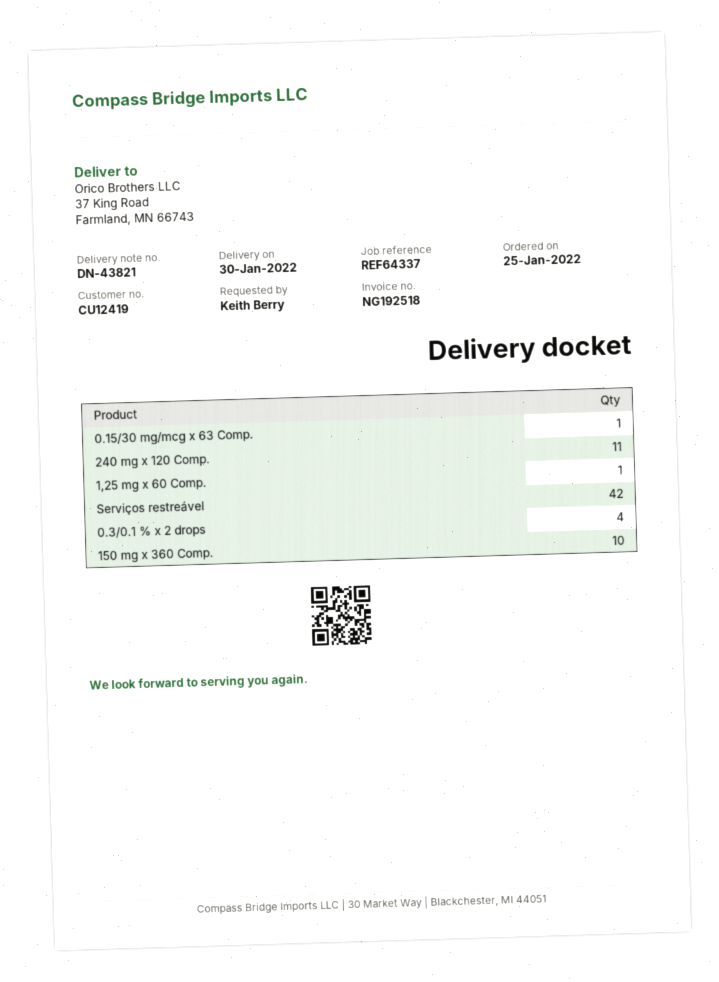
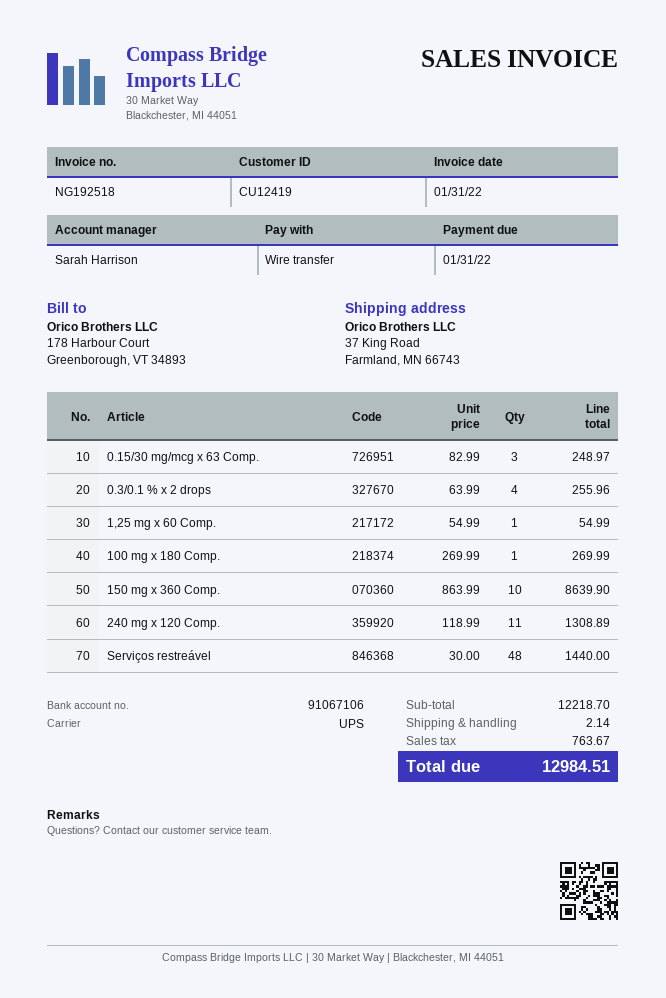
0.15/30 mg/mcg x 63 Comp.: 1 -> 3
Serviços restreável: 42 -> 48
100 mg x 180 Comp.: none -> 1

